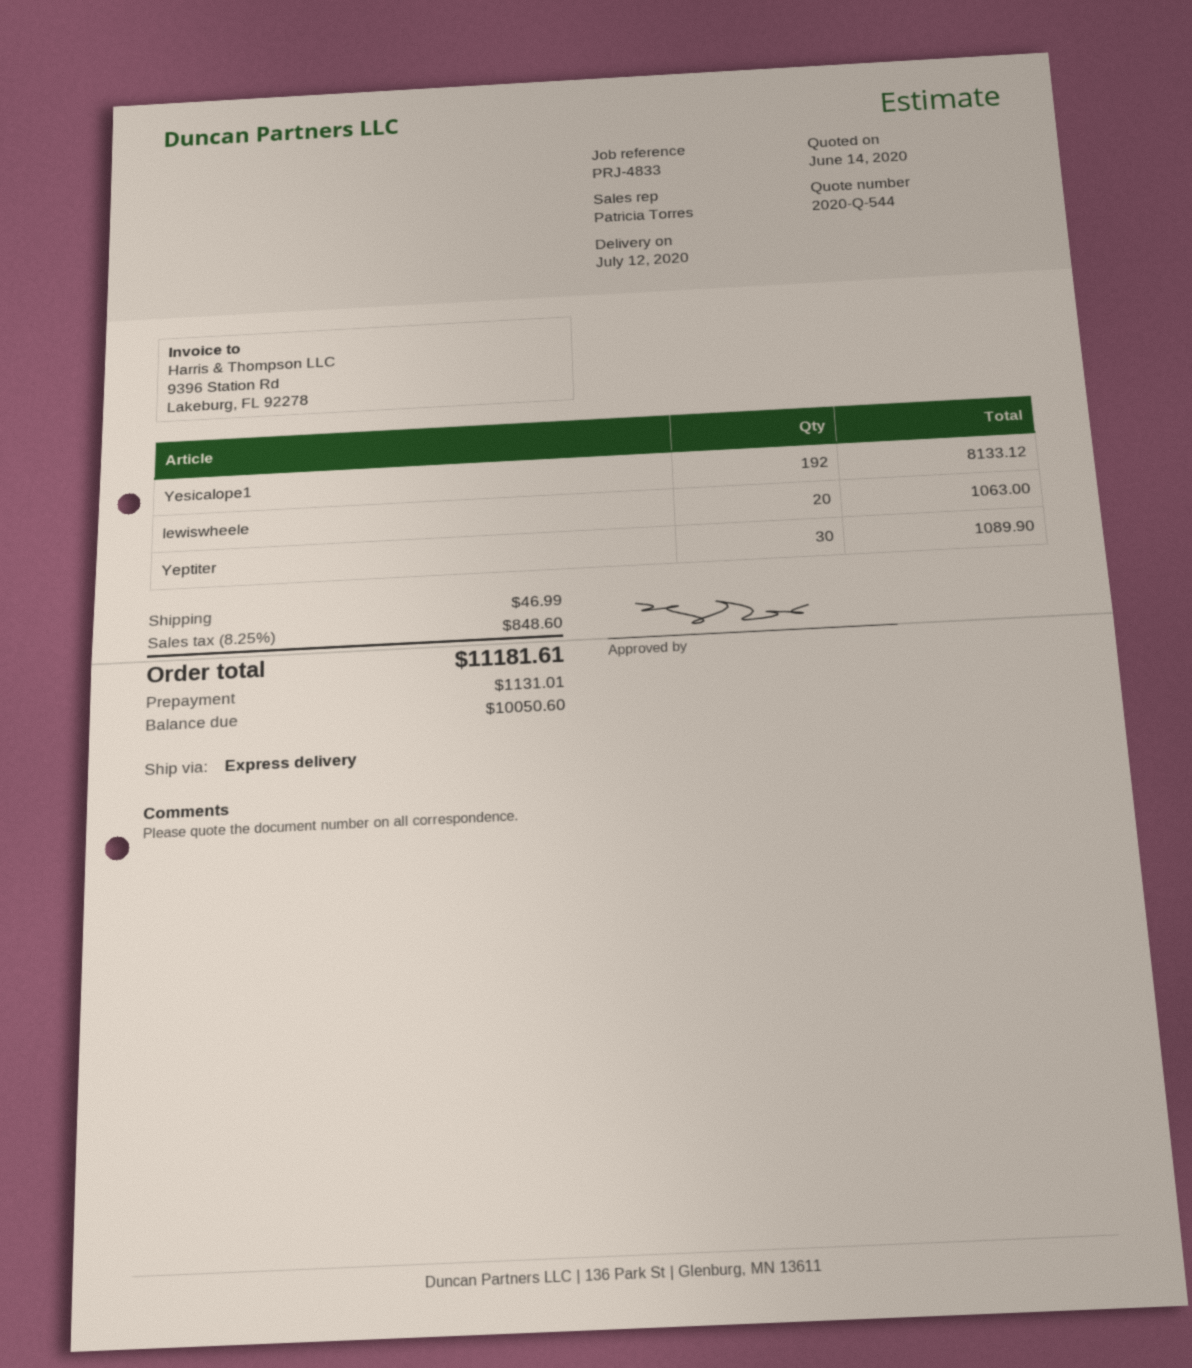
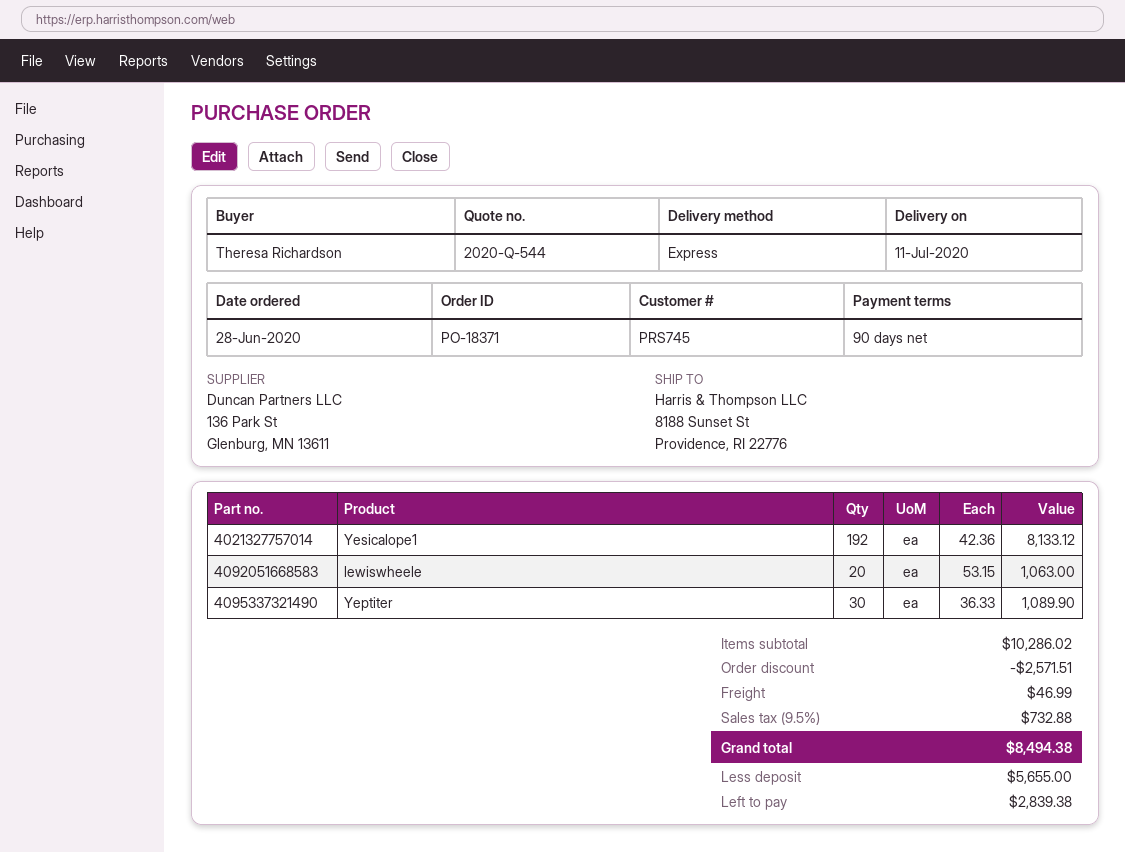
delivery date: 2020-07-12 -> 2020-07-11
discount: none -> 2571.51
tax: 8.25% = 848.60 -> 9.5% = 732.88
total: 11181.61 -> 8494.38
deposit: 1131.01 -> 5655.00
balance: 10050.60 -> 2839.38

